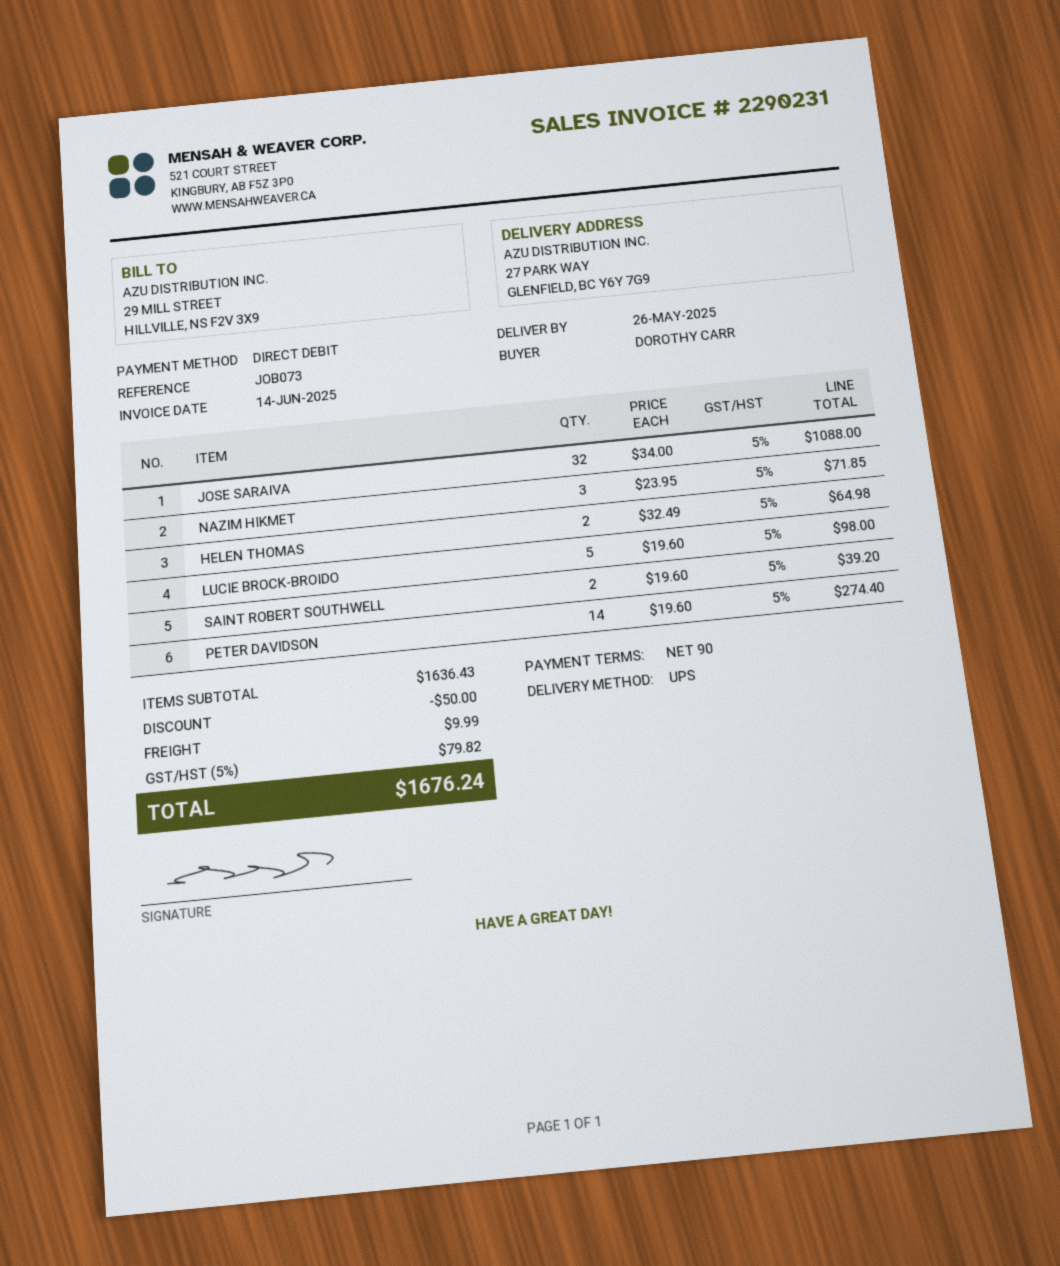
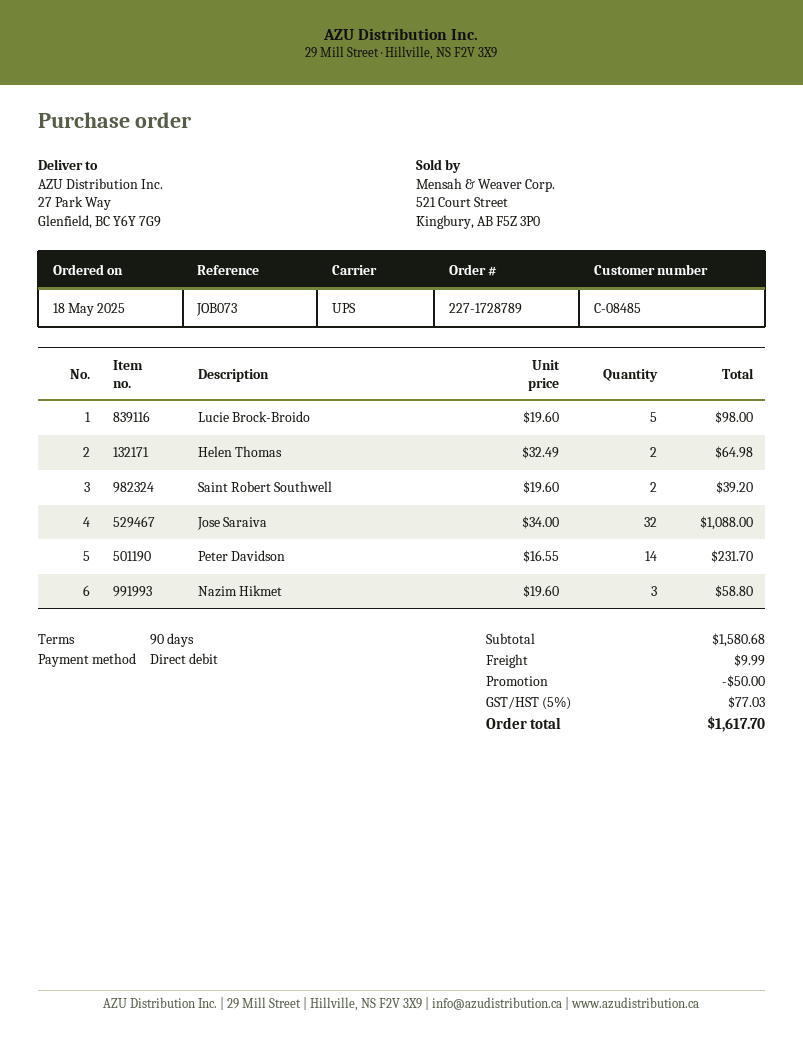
NAZIM HIKMET: 3 x 23.95 = 71.85 -> 3 x 19.60 = 58.80
PETER DAVIDSON: 14 x 19.60 = 274.40 -> 14 x 16.55 = 231.70
subtotal: 1636.43 -> 1580.68
tax: 5% = 79.82 -> 5% = 77.03
total: 1676.24 -> 1617.70

